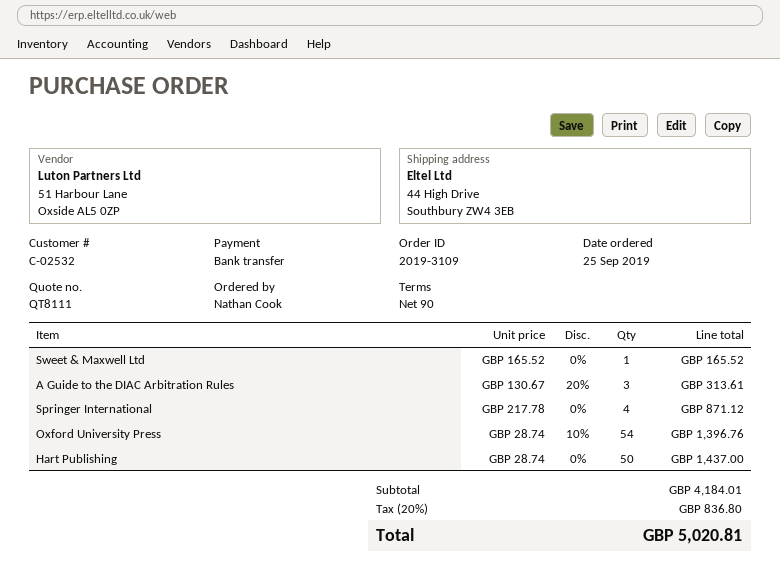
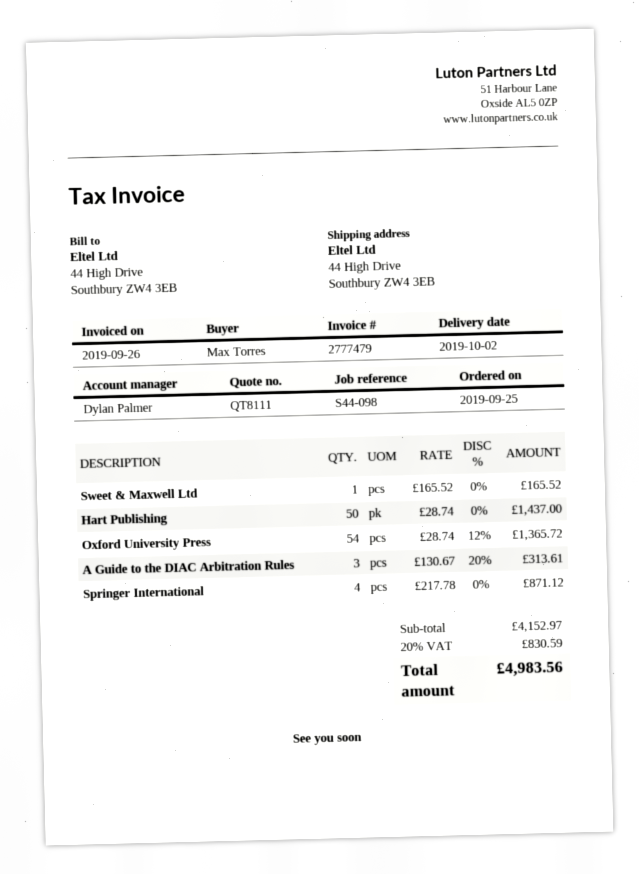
ordered by: Nathan Cook -> Max Torres
Oxford University Press: 54 x 28.74 - 10% = 1396.76 -> 54 x 28.74 - 12% = 1365.72
subtotal: 4184.01 -> 4152.97
tax: 20% = 836.80 -> 20% = 830.59
total: 5020.81 -> 4983.56

